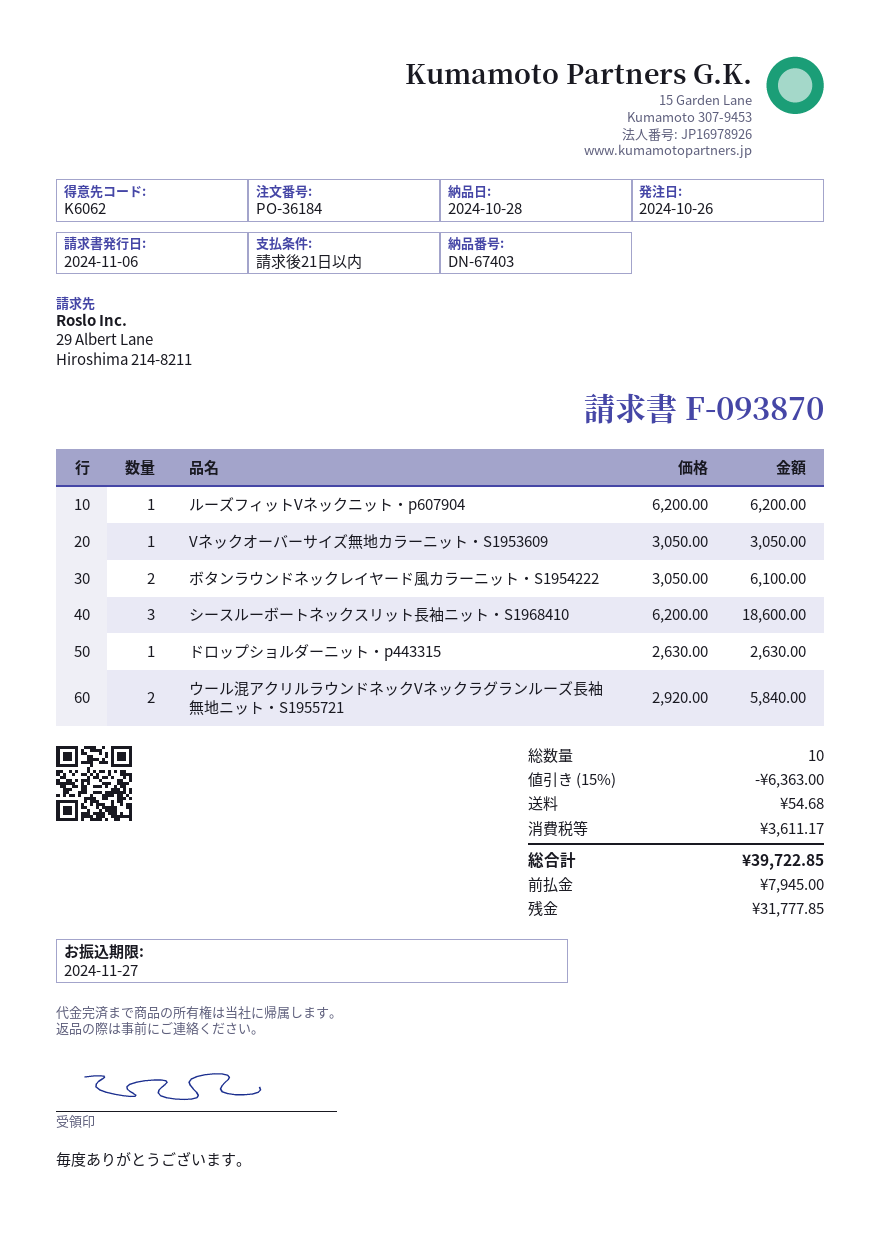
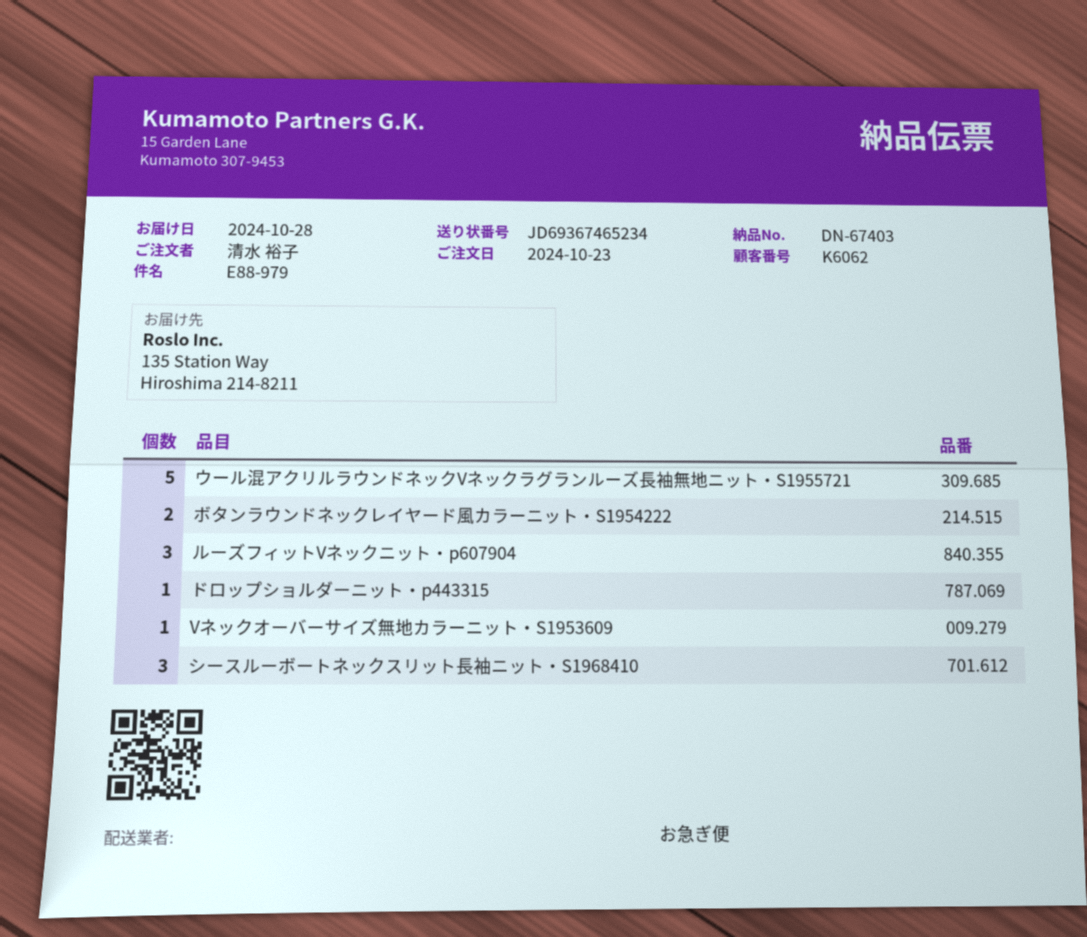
order date: 2024-10-26 -> 2024-10-23
ルーズフィットVネックニット・p607904: 1 -> 3
ウール混アクリルラウンドネックVネックラグランルーズ長袖無地ニット・S1955721: 2 -> 5

